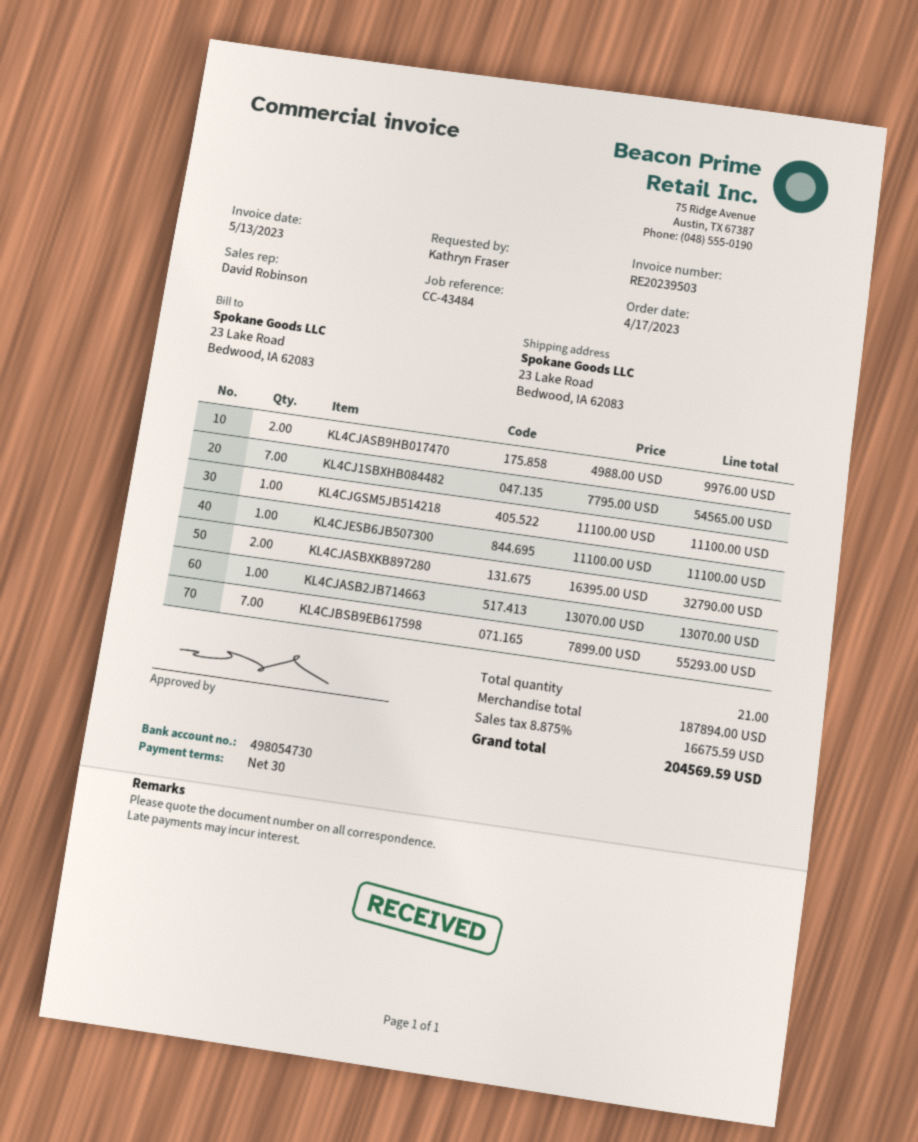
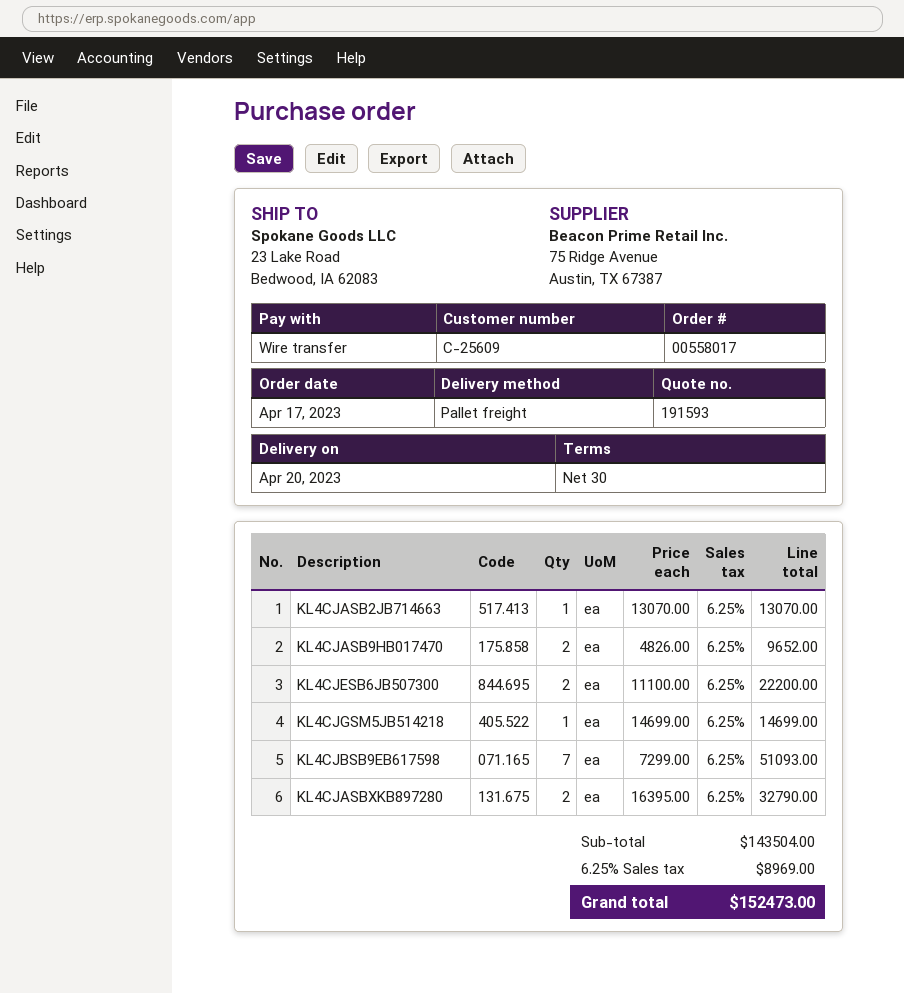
KL4CJASB9HB017470: 2 x 4988.00 = 9976.00 -> 2 x 4826.00 = 9652.00
KL4CJ1SBXHB084482: 7 x 7795.00 = 54565.00 -> none
KL4CJGSM5JB514218: 1 x 11100.00 = 11100.00 -> 1 x 14699.00 = 14699.00
KL4CJESB6JB507300: 1 x 11100.00 = 11100.00 -> 2 x 11100.00 = 22200.00
KL4CJBSB9EB617598: 7 x 7899.00 = 55293.00 -> 7 x 7299.00 = 51093.00
subtotal: 187894.00 -> 143504.00
tax: 8.875% = 16675.59 -> 6.25% = 8969.00
total: 204569.59 -> 152473.00

